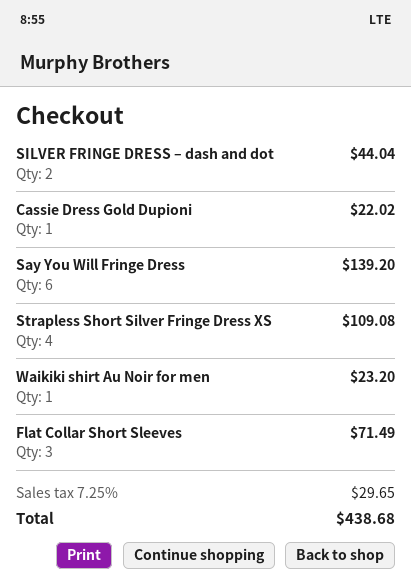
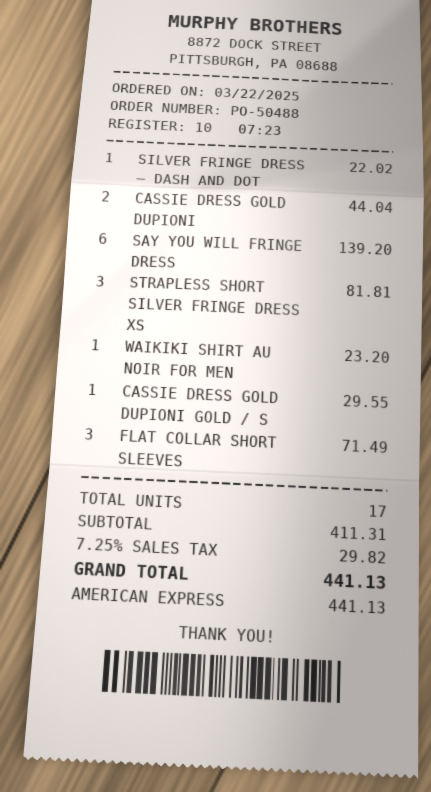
SILVER FRINGE DRESS – dash and dot: 2 for 44.04 -> 1 for 22.02
Cassie Dress Gold Dupioni: 1 for 22.02 -> 2 for 44.04
Strapless Short Silver Fringe Dress XS: 4 for 109.08 -> 3 for 81.81
CASSIE DRESS GOLD DUPIONI GOLD / S: none -> 1 for 29.55
tax: 7.25% = 29.65 -> 7.25% = 29.82
total: 438.68 -> 441.13

